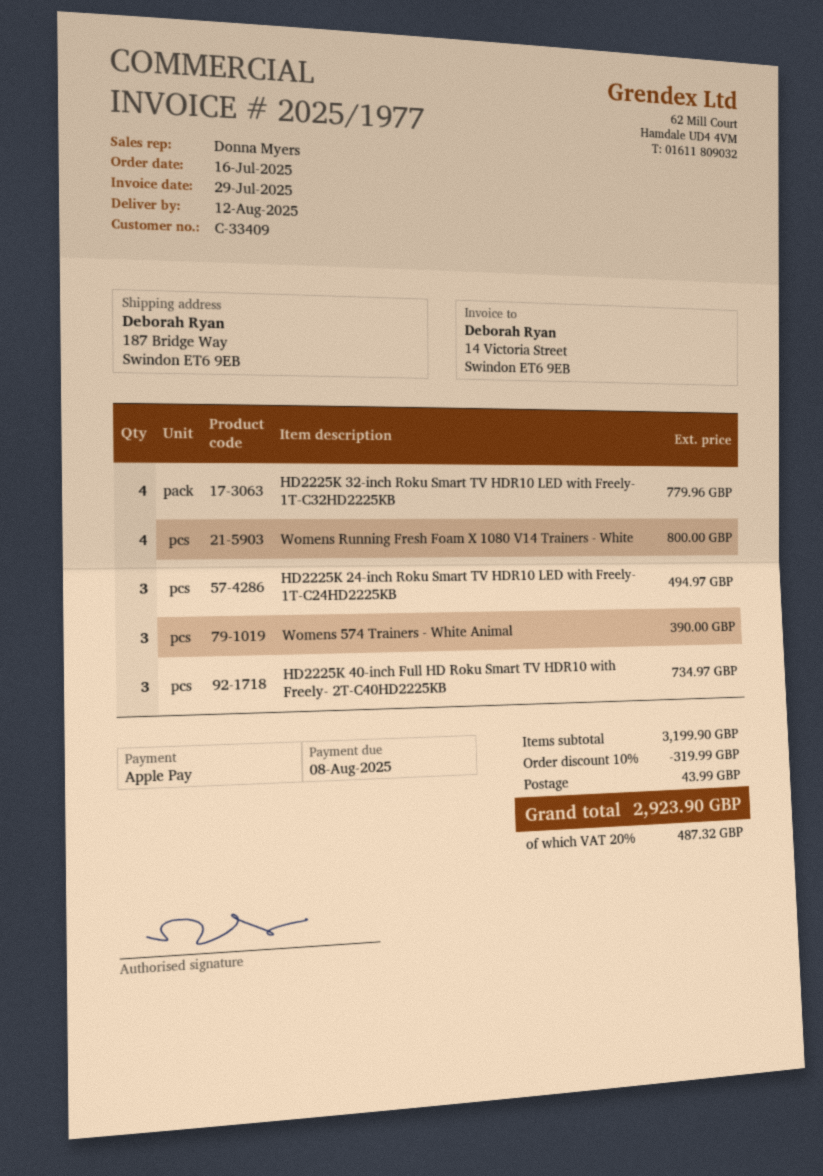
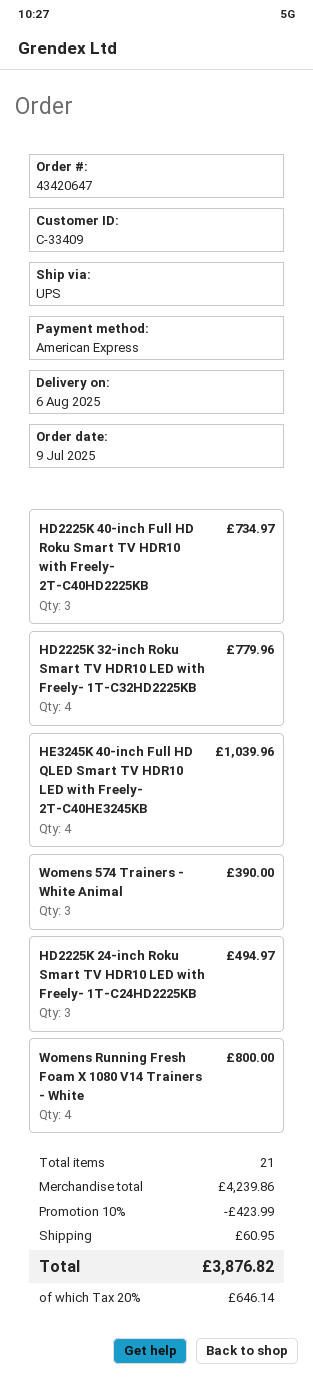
order date: 2025-07-16 -> 2025-07-09
delivery date: 2025-08-12 -> 2025-08-06
payment method: Apple Pay -> American Express
HE3245K 40-inch Full HD QLED Smart TV HDR10 LED with Freely- 2T-C40HE3245KB: none -> 4 for 1039.96
subtotal: 3199.90 -> 4239.86
discount: 10% = 319.99 -> 10% = 423.99
shipping: 43.99 -> 60.95
tax: 20% = 487.32 -> 20% = 646.14
total: 2923.90 -> 3876.82

